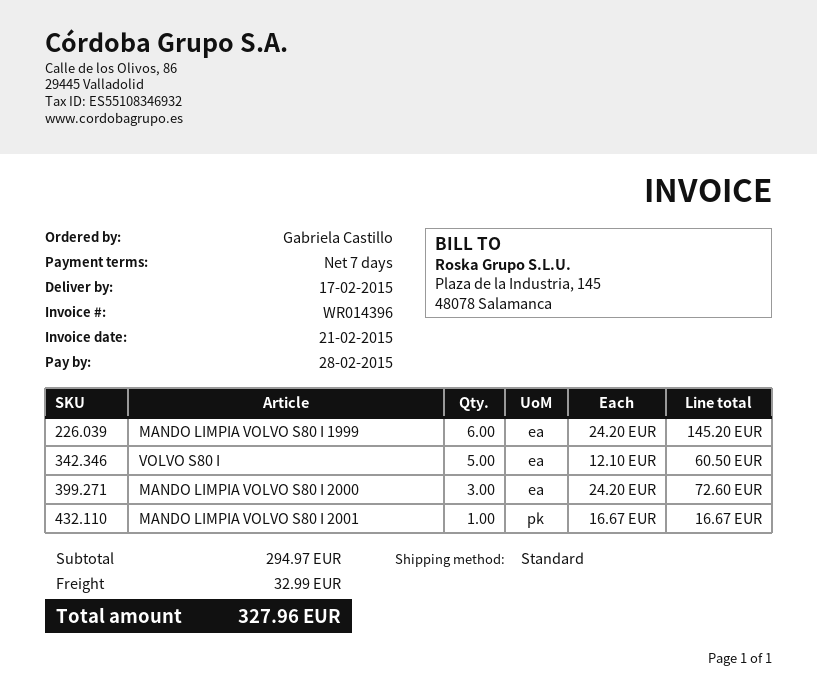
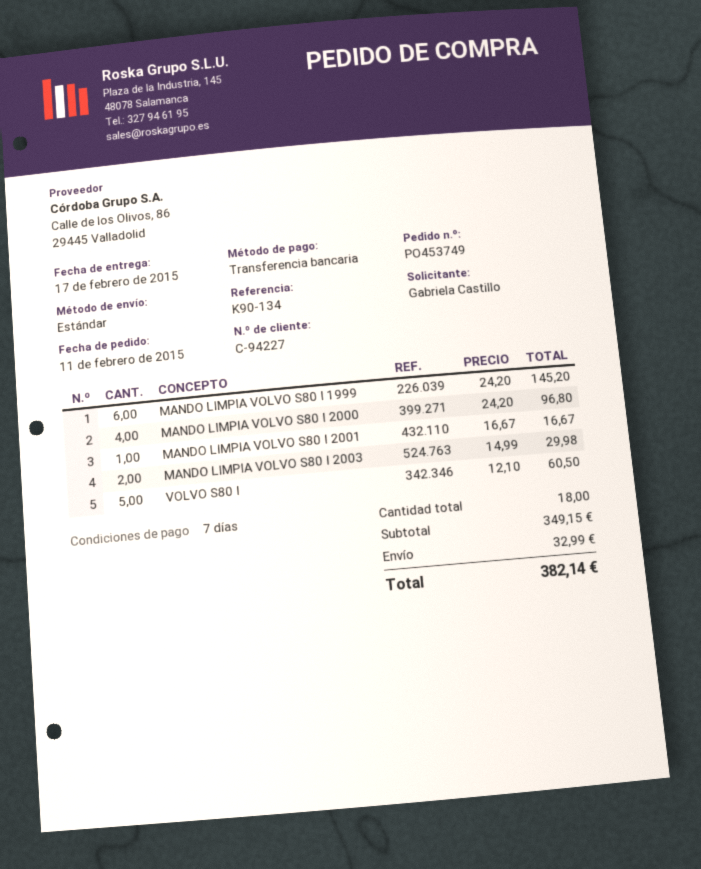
MANDO LIMPIA VOLVO S80 I 2000: 3 x 24.20 = 72.60 -> 4 x 24.20 = 96.80
MANDO LIMPIA VOLVO S80 I 2003: none -> 2 x 14.99 = 29.98
subtotal: 294.97 -> 349.15
total: 327.96 -> 382.14

